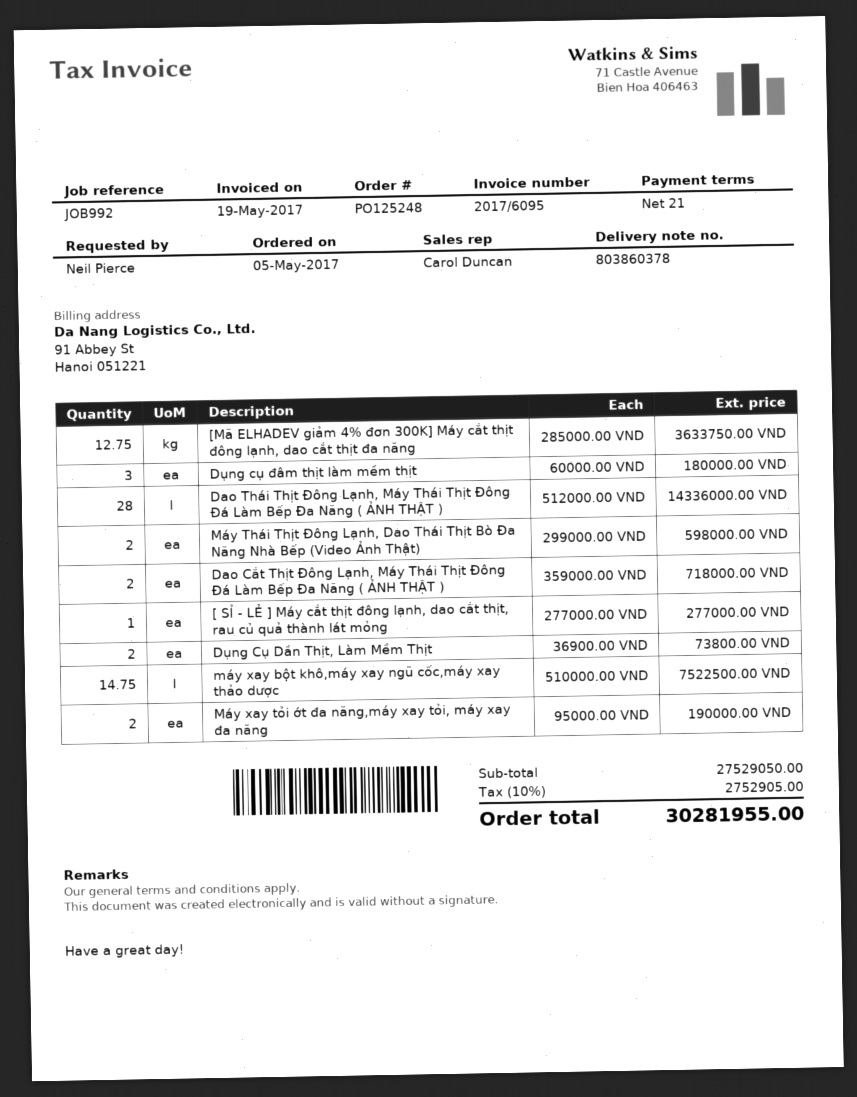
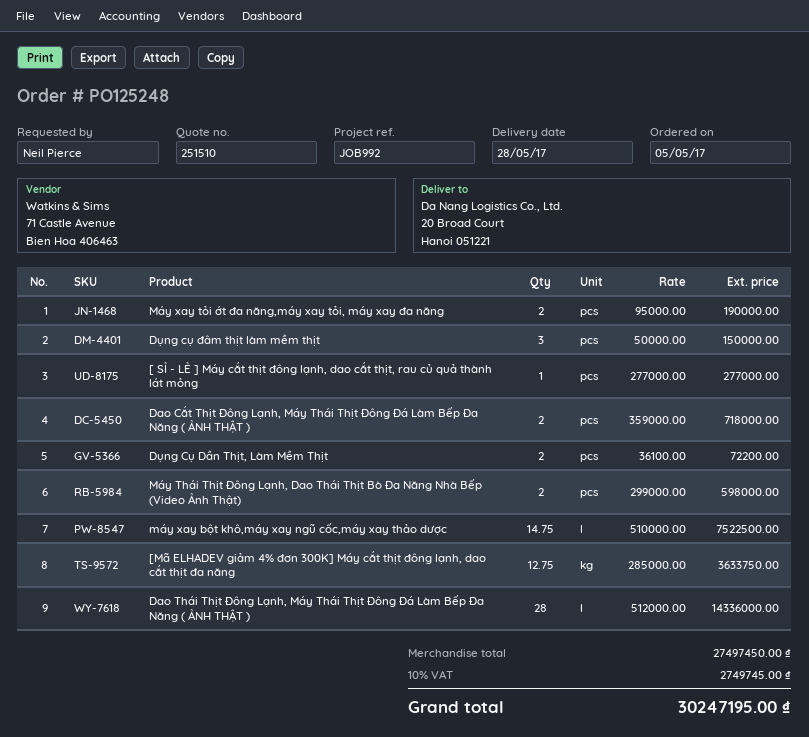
Dụng cụ đâm thịt làm mềm thịt: 3 x 60000.00 = 180000.00 -> 3 x 50000.00 = 150000.00
Dụng Cụ Dần Thịt, Làm Mềm Thịt: 2 x 36900.00 = 73800.00 -> 2 x 36100.00 = 72200.00
subtotal: 27529050.00 -> 27497450.00
tax: 10% = 2752905.00 -> 10% = 2749745.00
total: 30281955.00 -> 30247195.00

